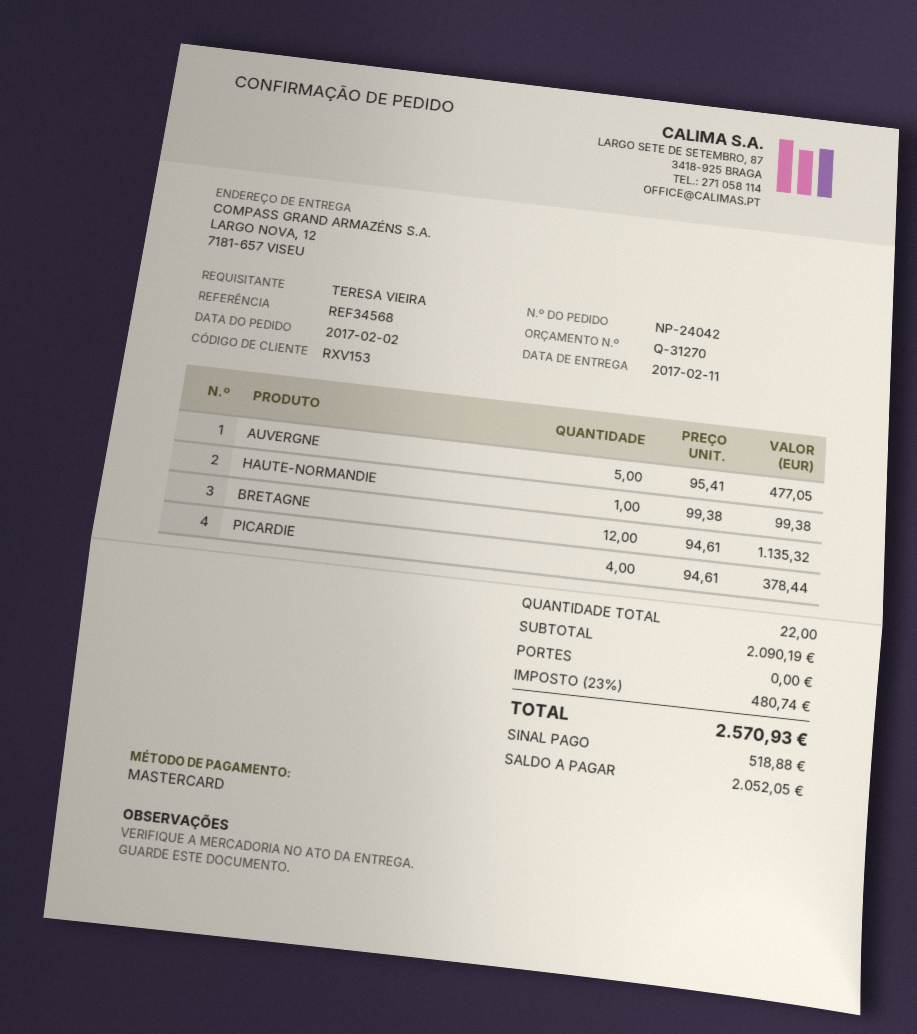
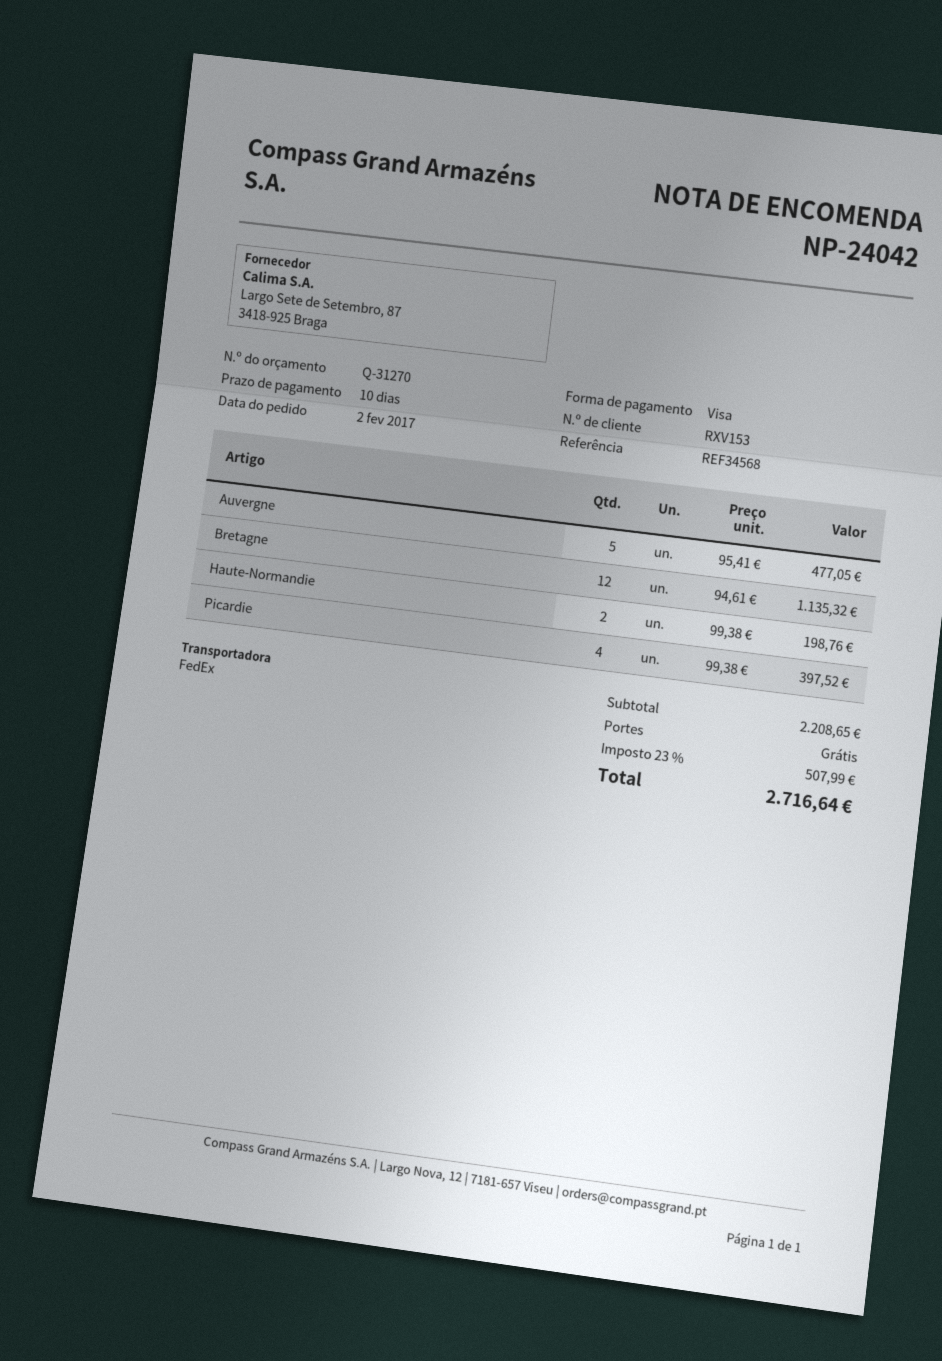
payment method: Mastercard -> Visa
HAUTE-NORMANDIE: 1 x 99.38 = 99.38 -> 2 x 99.38 = 198.76
PICARDIE: 4 x 94.61 = 378.44 -> 4 x 99.38 = 397.52
subtotal: 2090.19 -> 2208.65
tax: 23% = 480.74 -> 23% = 507.99
total: 2570.93 -> 2716.64

